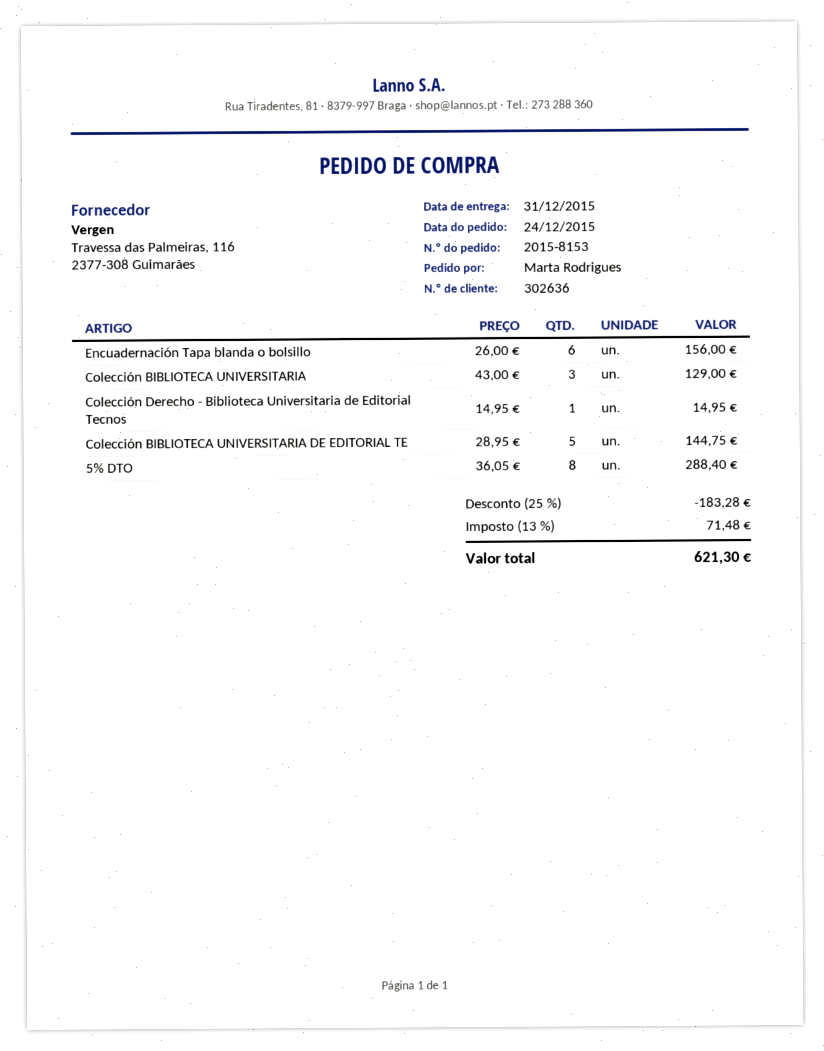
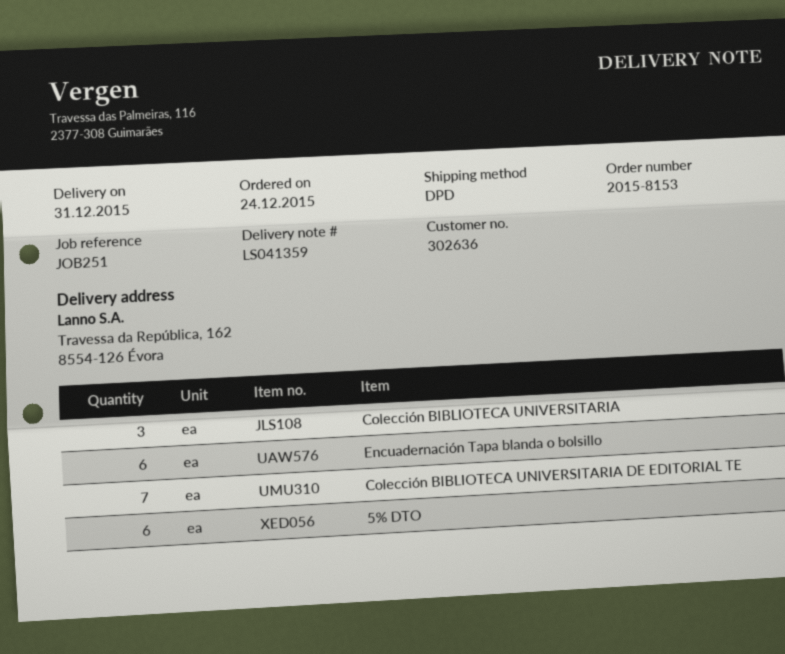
Colección Derecho - Biblioteca Universitaria de Editorial Tecnos: 1 -> none
Colección BIBLIOTECA UNIVERSITARIA DE EDITORIAL TE: 5 -> 7
5% DTO: 8 -> 6

